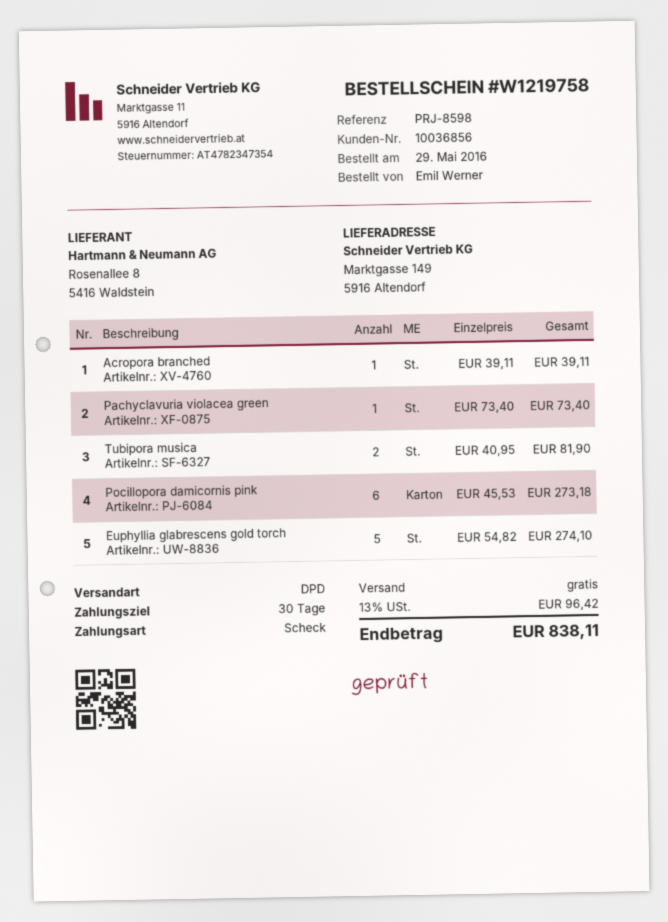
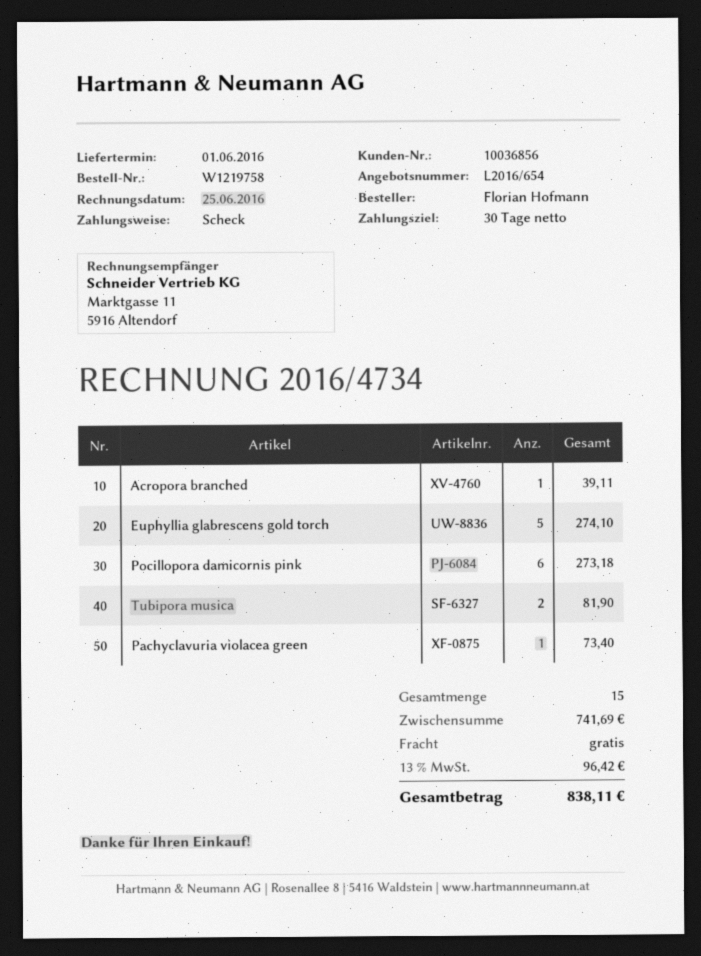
ordered by: Emil Werner -> Florian Hofmann

